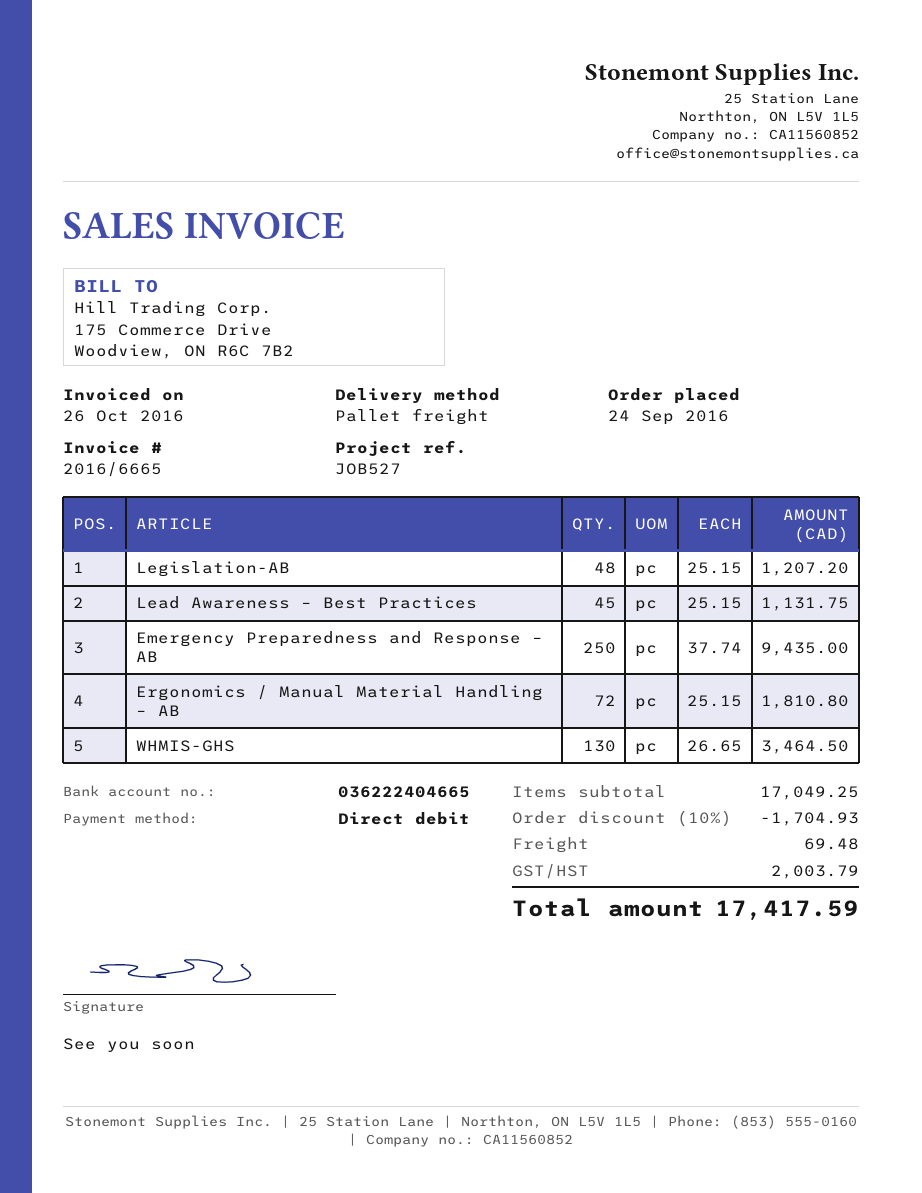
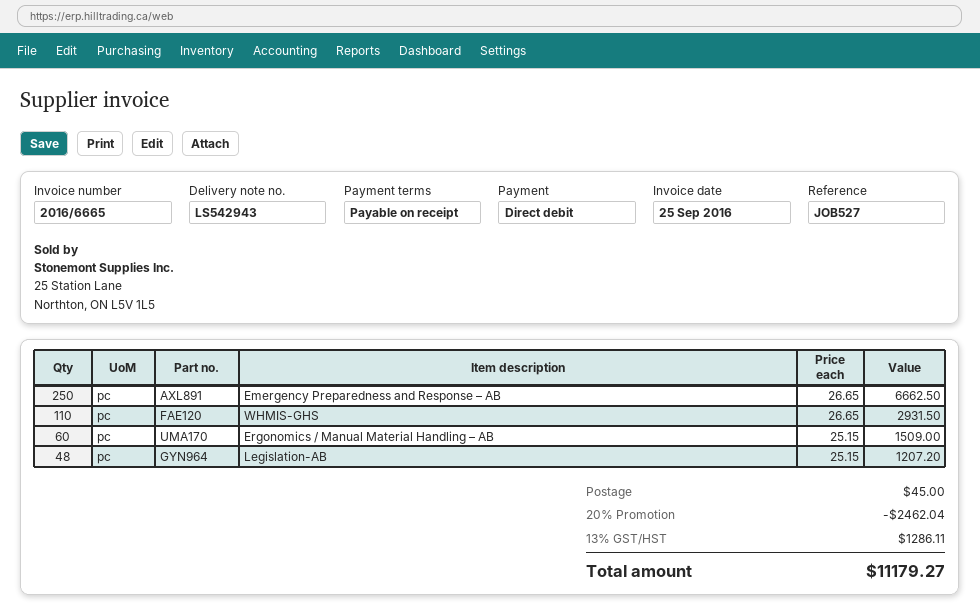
invoice date: 2016-10-26 -> 2016-09-25
Lead Awareness – Best Practices: 45 x 25.15 = 1131.75 -> none
Emergency Preparedness and Response – AB: 250 x 37.74 = 9435.00 -> 250 x 26.65 = 6662.50
Ergonomics / Manual Material Handling – AB: 72 x 25.15 = 1810.80 -> 60 x 25.15 = 1509.00
WHMIS-GHS: 130 x 26.65 = 3464.50 -> 110 x 26.65 = 2931.50
discount: 10% = 1704.93 -> 20% = 2462.04
shipping: 69.48 -> 45.00
tax: 2003.79 -> 1286.11
total: 17417.59 -> 11179.27

